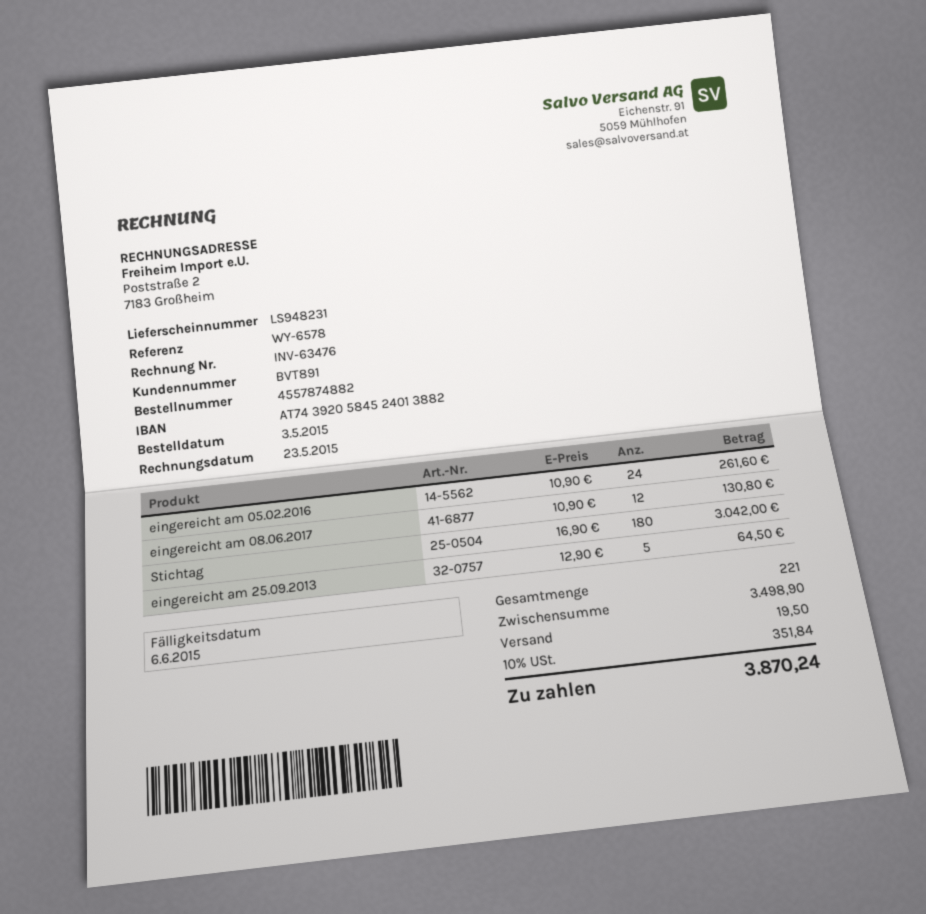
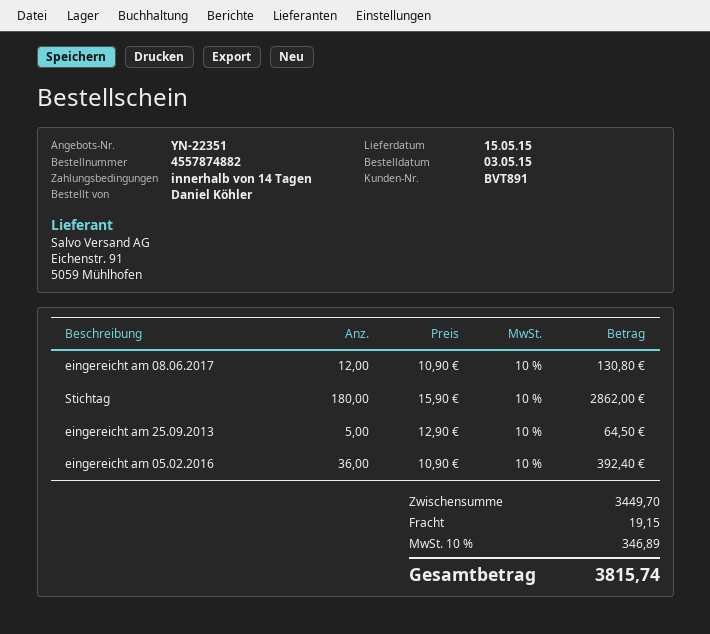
eingereicht am 05.02.2016: 24 x 10.90 = 261.60 -> 36 x 10.90 = 392.40
Stichtag: 180 x 16.90 = 3042.00 -> 180 x 15.90 = 2862.00
subtotal: 3498.90 -> 3449.70
shipping: 19.50 -> 19.15
tax: 10% = 351.84 -> 10% = 346.89
total: 3870.24 -> 3815.74

